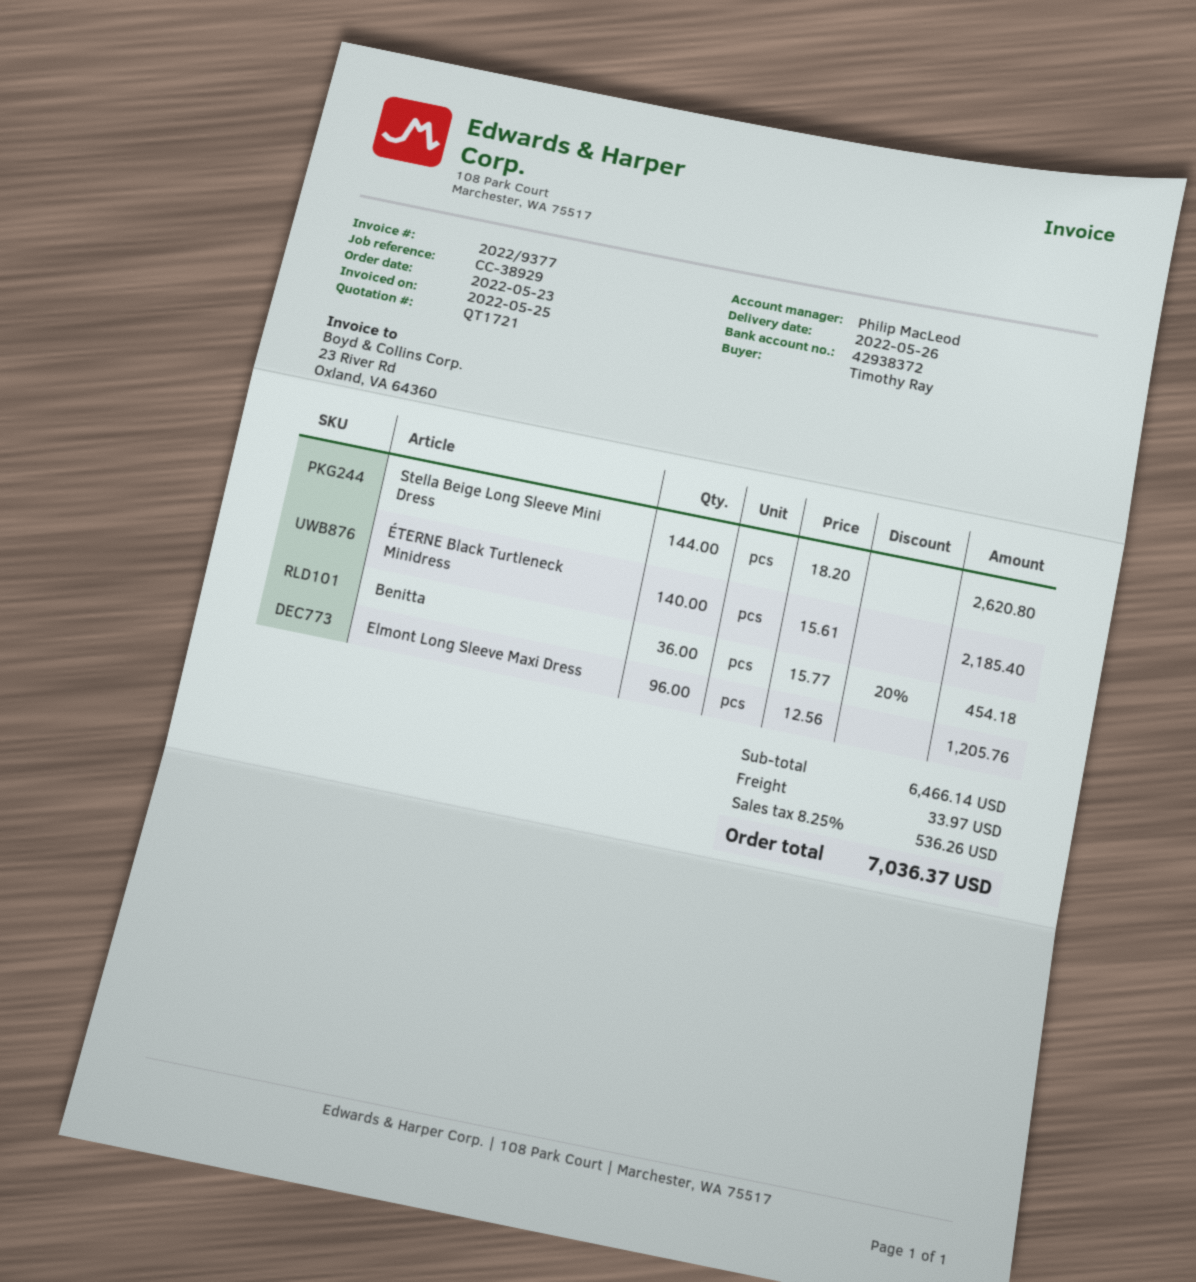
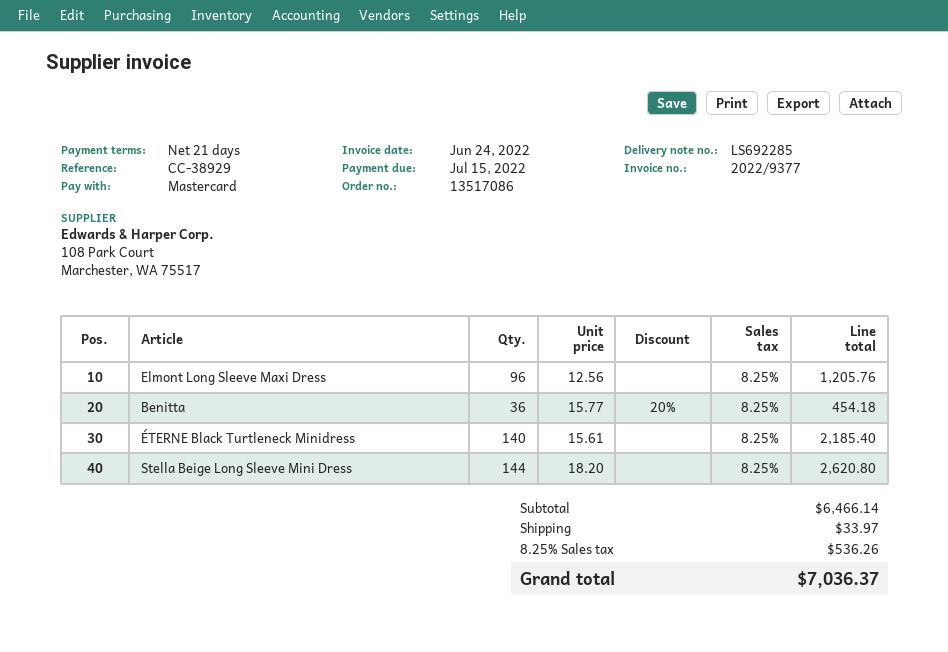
invoice date: 2022-05-25 -> 2022-06-24

